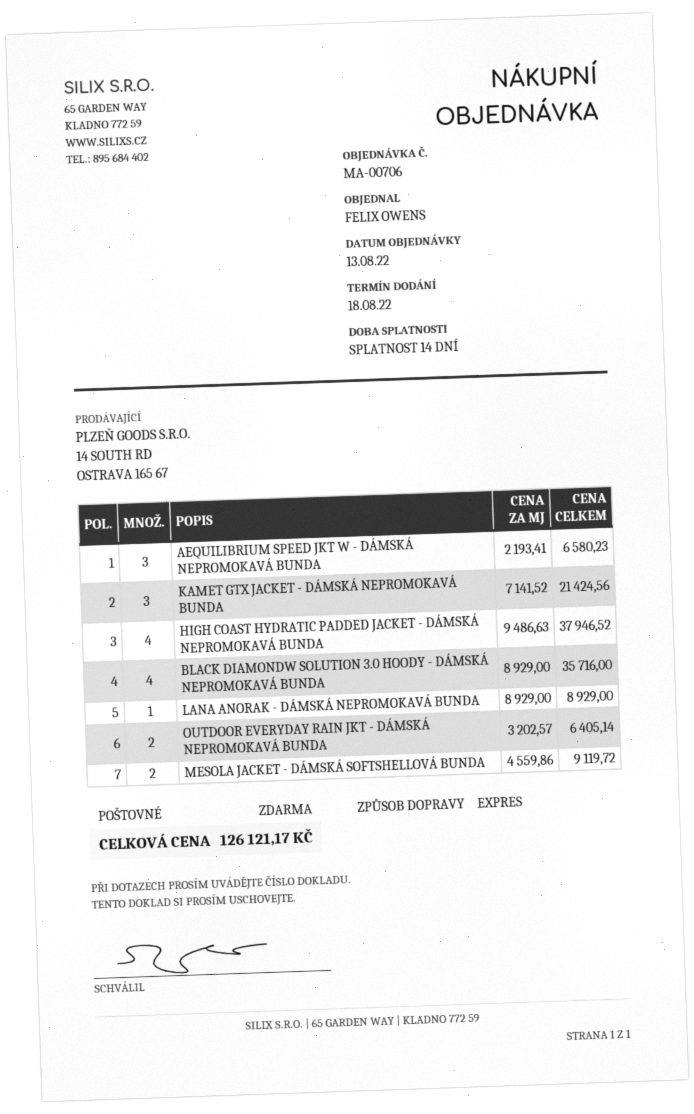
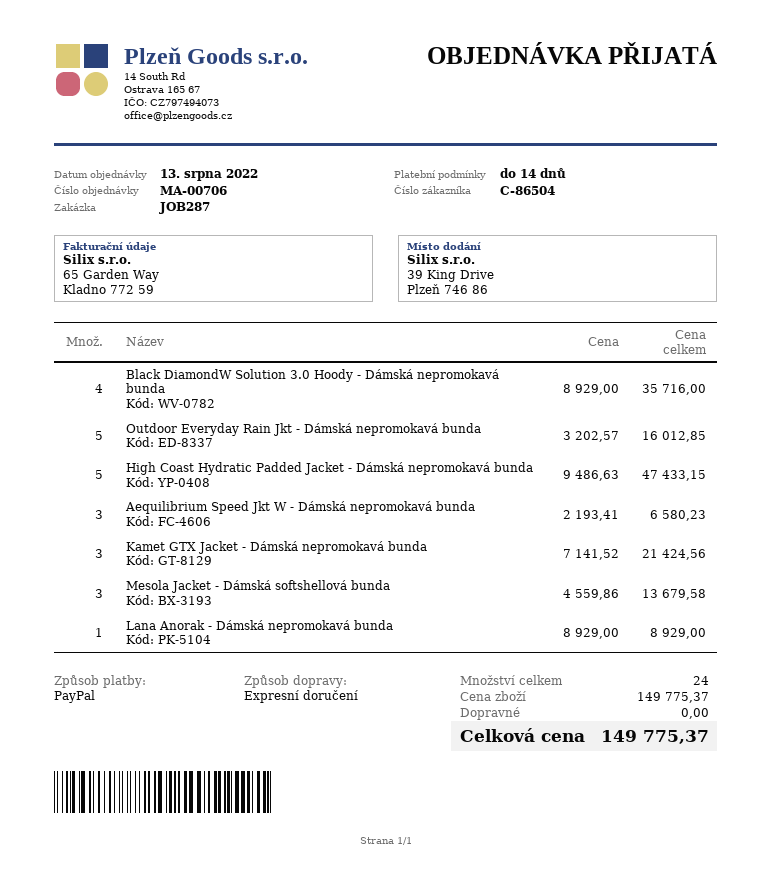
HIGH COAST HYDRATIC PADDED JACKET - DÁMSKÁ NEPROMOKAVÁ BUNDA: 4 x 9486.63 = 37946.52 -> 5 x 9486.63 = 47433.15
OUTDOOR EVERYDAY RAIN JKT - DÁMSKÁ NEPROMOKAVÁ BUNDA: 2 x 3202.57 = 6405.14 -> 5 x 3202.57 = 16012.85
MESOLA JACKET - DÁMSKÁ SOFTSHELLOVÁ BUNDA: 2 x 4559.86 = 9119.72 -> 3 x 4559.86 = 13679.58
total: 126121.17 -> 149775.37

